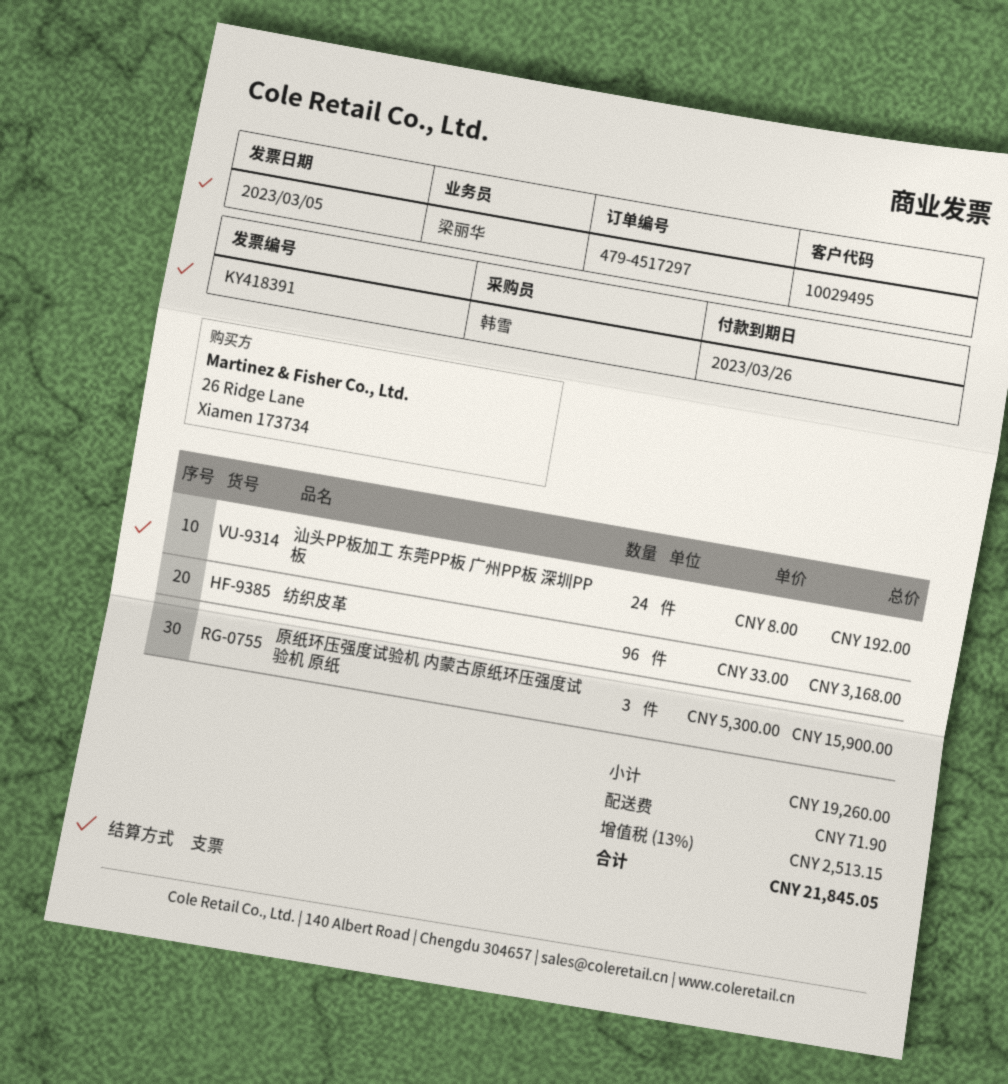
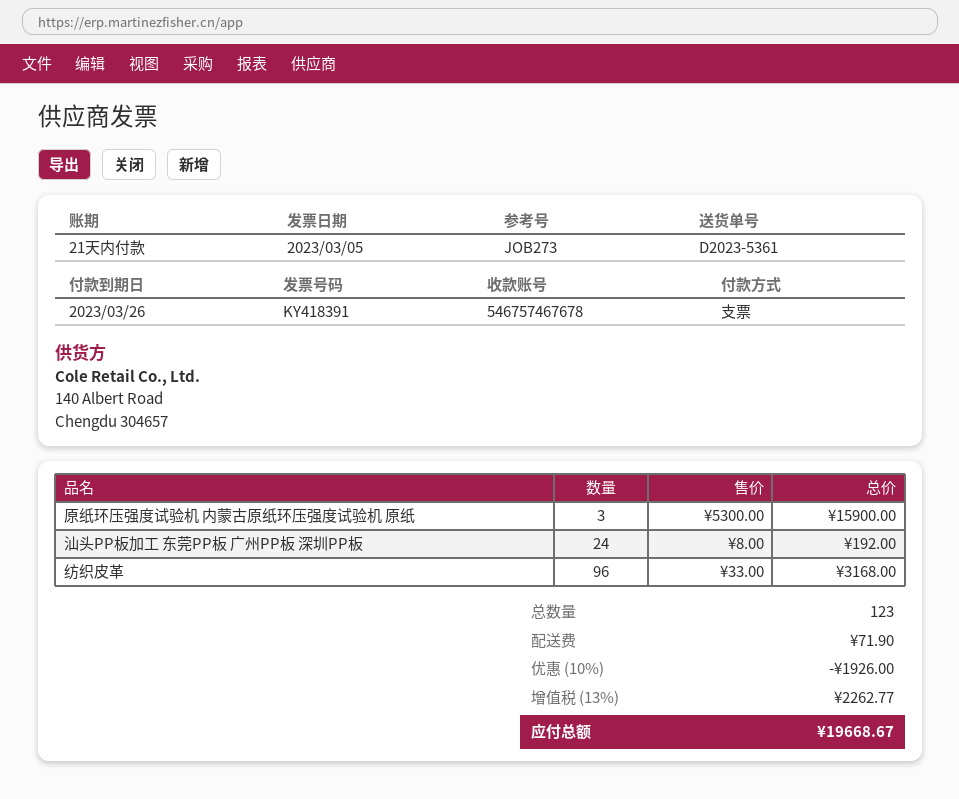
discount: none -> 10% = 1926.00
tax: 13% = 2513.15 -> 13% = 2262.77
total: 21845.05 -> 19668.67

